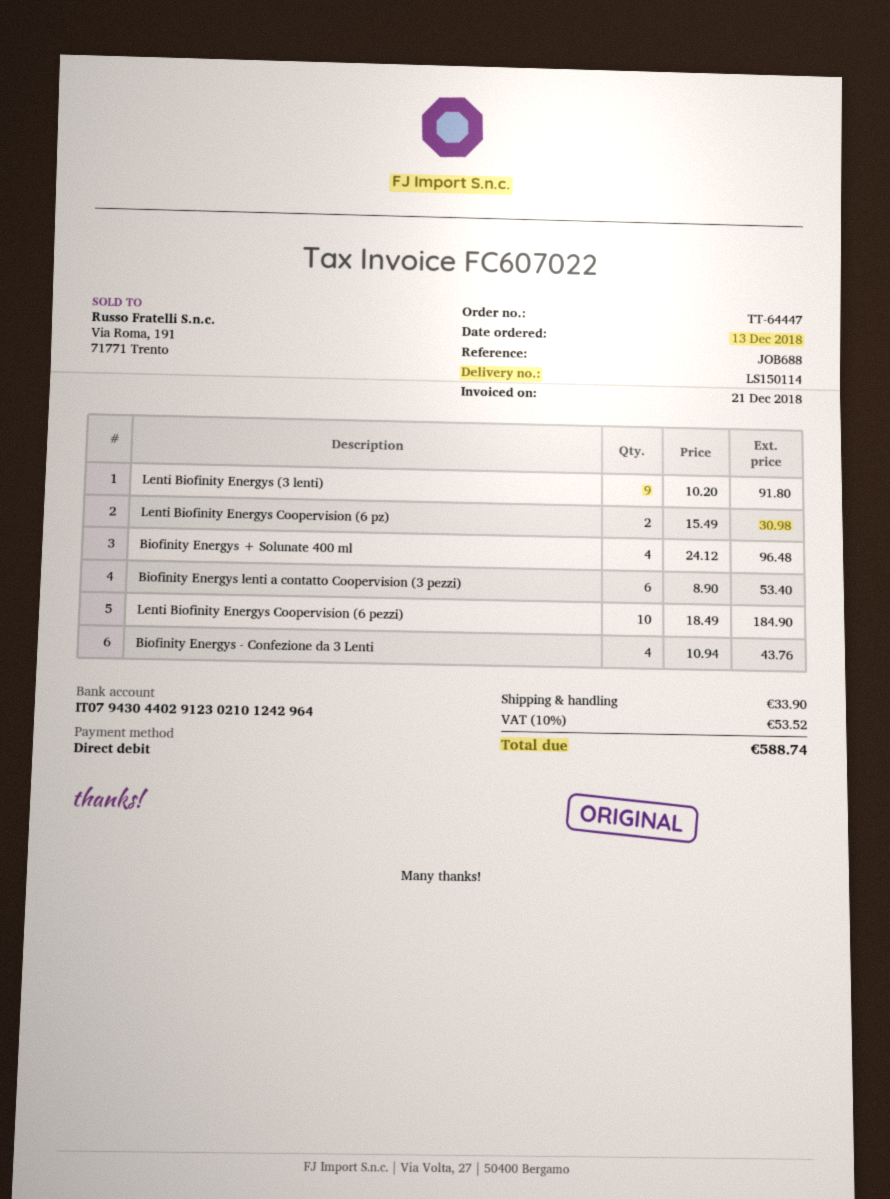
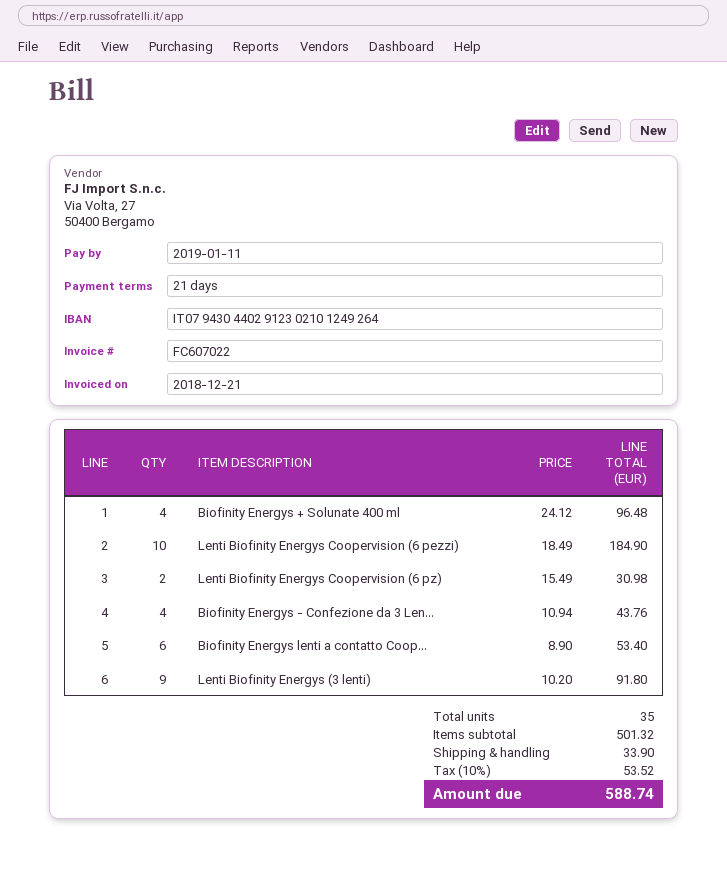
bank account: IT0794304402912302101242964 -> IT0794304402912302101249264

